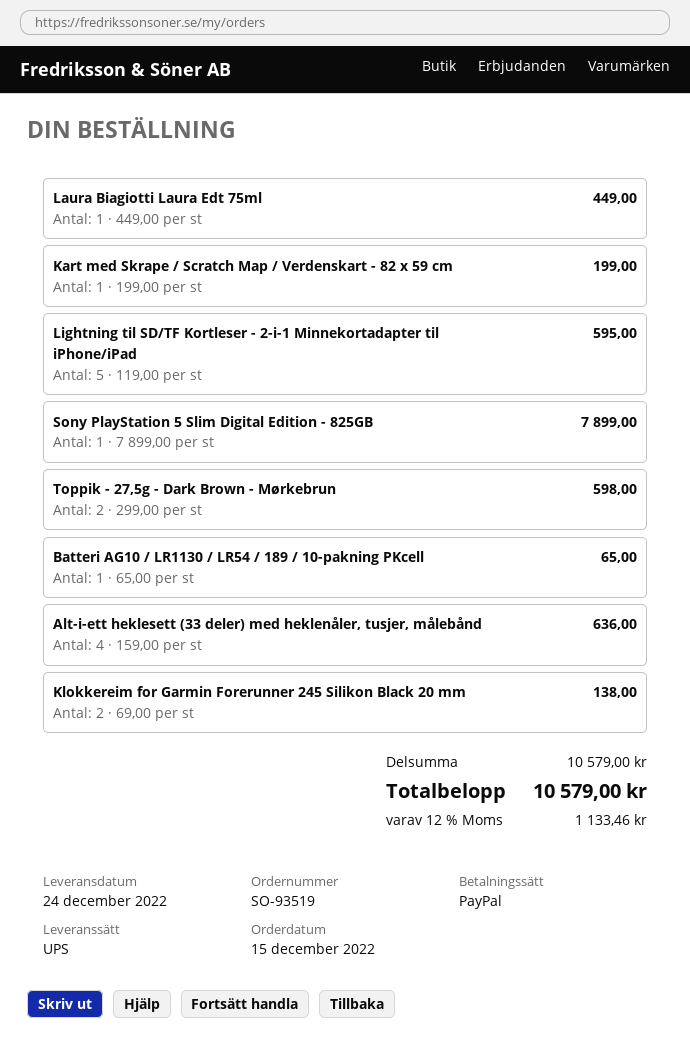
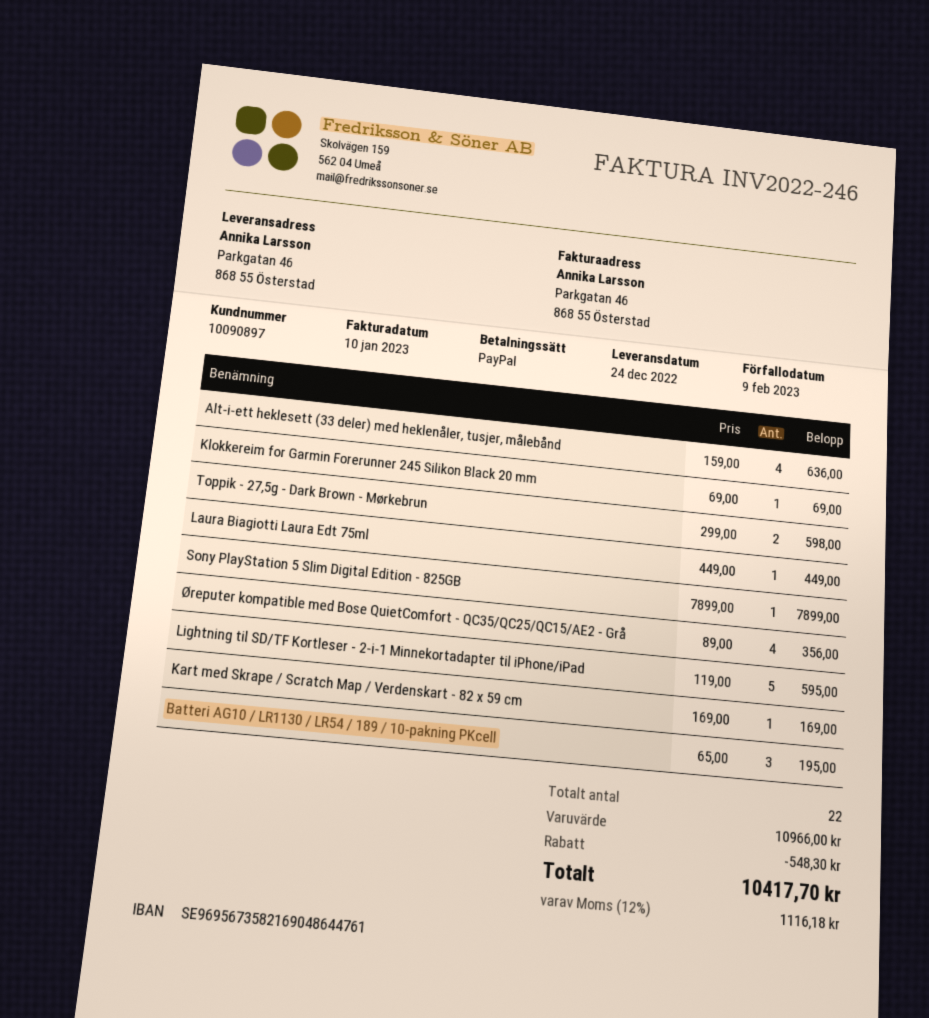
Kart med Skrape / Scratch Map / Verdenskart - 82 x 59 cm: 1 x 199.00 = 199.00 -> 1 x 169.00 = 169.00
Batteri AG10 / LR1130 / LR54 / 189 / 10-pakning PKcell: 1 x 65.00 = 65.00 -> 3 x 65.00 = 195.00
Klokkereim for Garmin Forerunner 245 Silikon Black 20 mm: 2 x 69.00 = 138.00 -> 1 x 69.00 = 69.00
Øreputer kompatible med Bose QuietComfort - QC35/QC25/QC15/AE2 - Grå: none -> 4 x 89.00 = 356.00
subtotal: 10579.00 -> 10966.00
discount: none -> 548.30
tax: 12% = 1133.46 -> 12% = 1116.18
total: 10579.00 -> 10417.70

